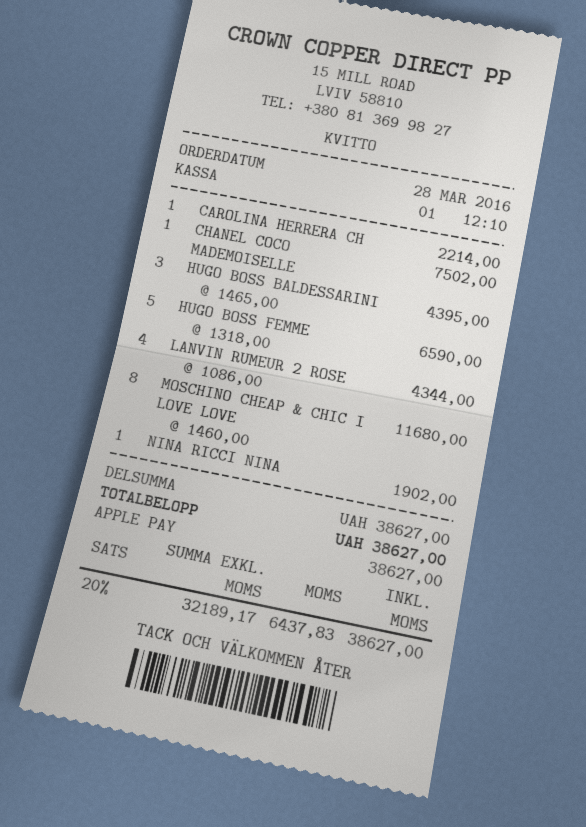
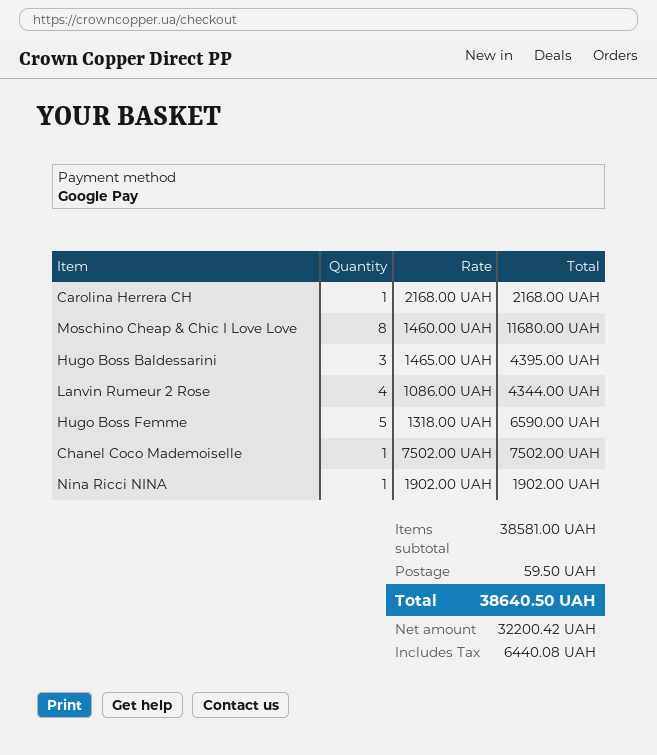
payment method: Apple Pay -> Google Pay
CAROLINA HERRERA CH: 1 x 2214.00 = 2214.00 -> 1 x 2168.00 = 2168.00
subtotal: 38627.00 -> 38581.00
shipping: none -> 59.50
net: 32189.17 -> 32200.42
tax: 6437.83 -> 6440.08
total: 38627.00 -> 38640.50

